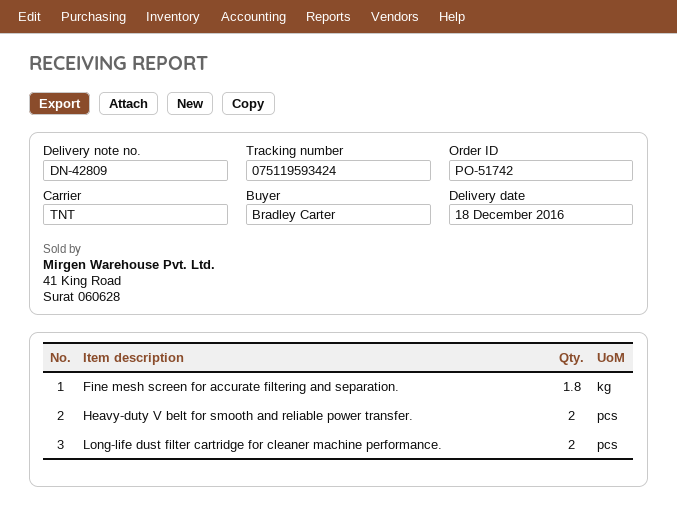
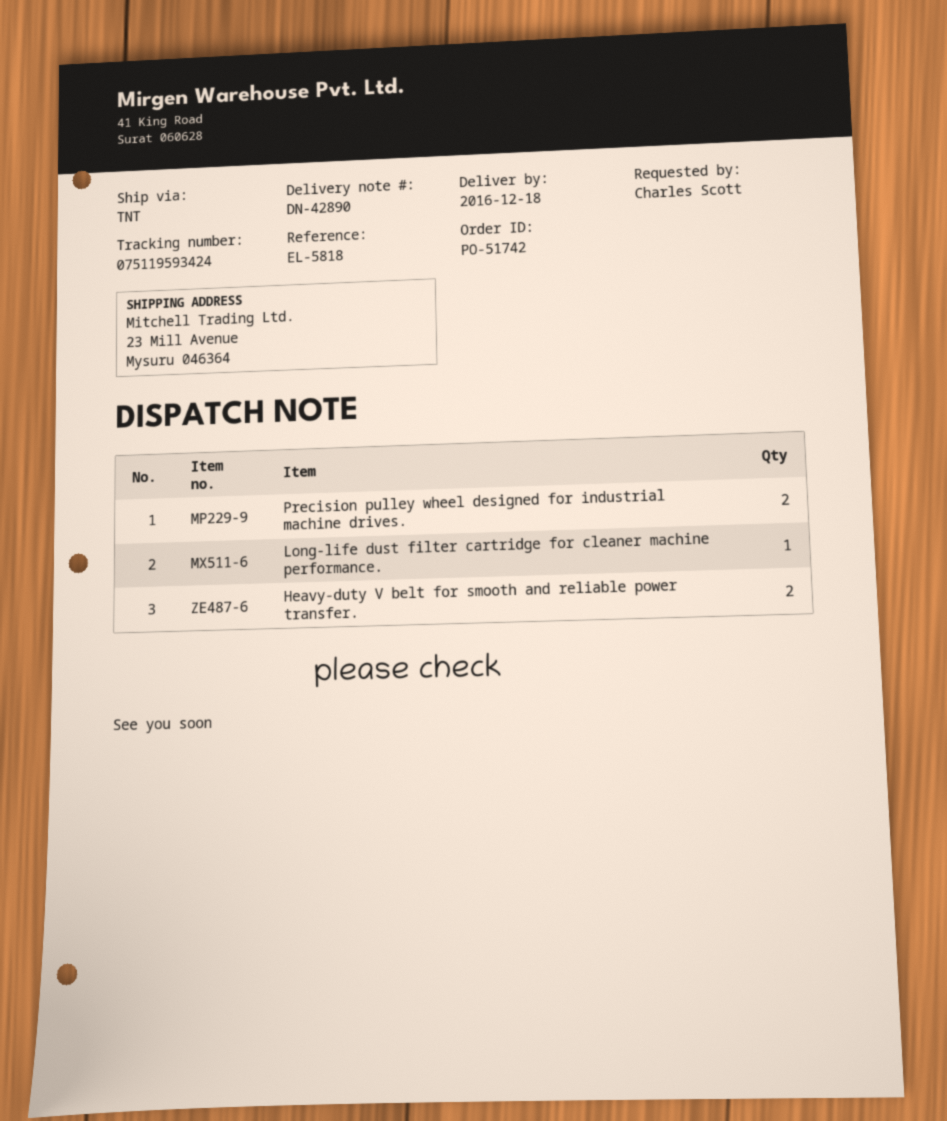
delivery note number: DN-42809 -> DN-42890
ordered by: Bradley Carter -> Charles Scott
Fine mesh screen for accurate filtering and separation.: 1.8 -> none
Long-life dust filter cartridge for cleaner machine performance.: 2 -> 1
Precision pulley wheel designed for industrial machine drives.: none -> 2

